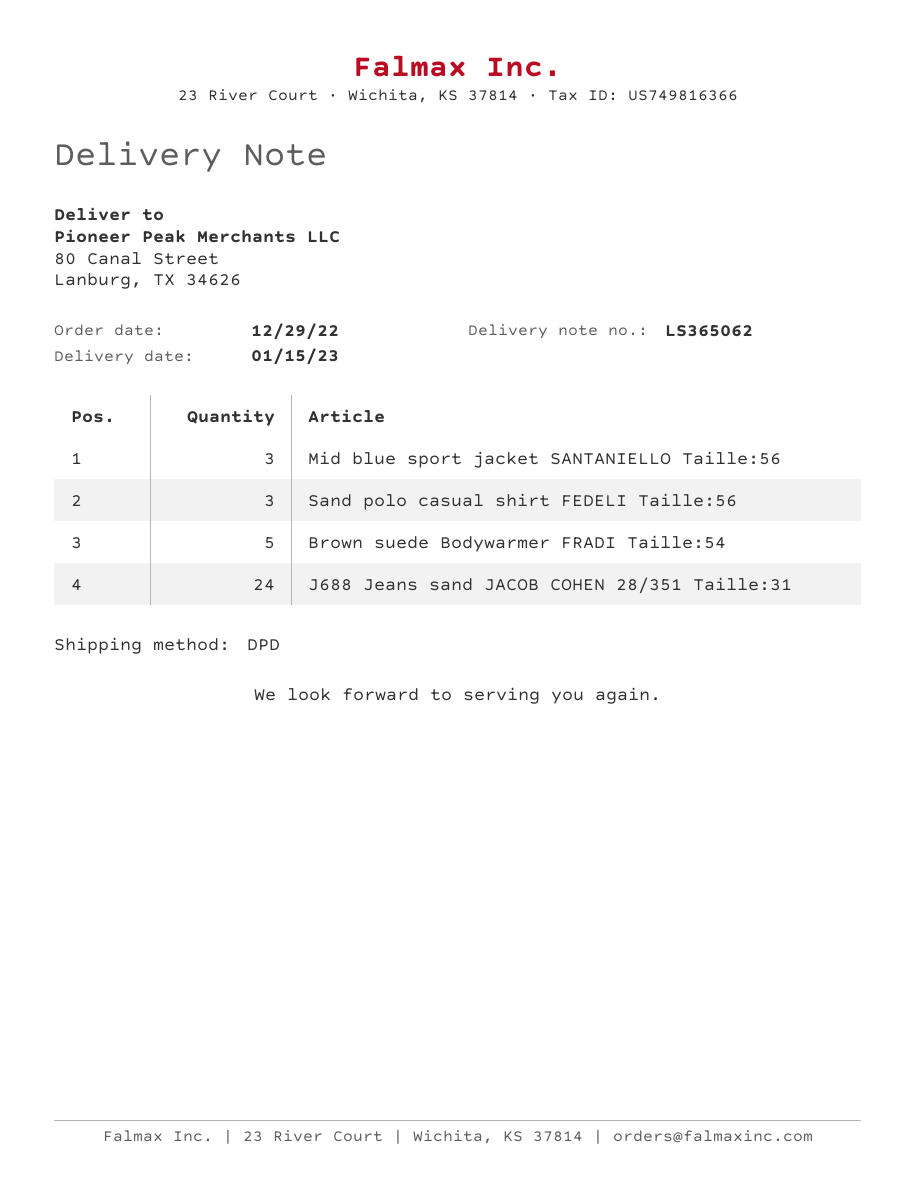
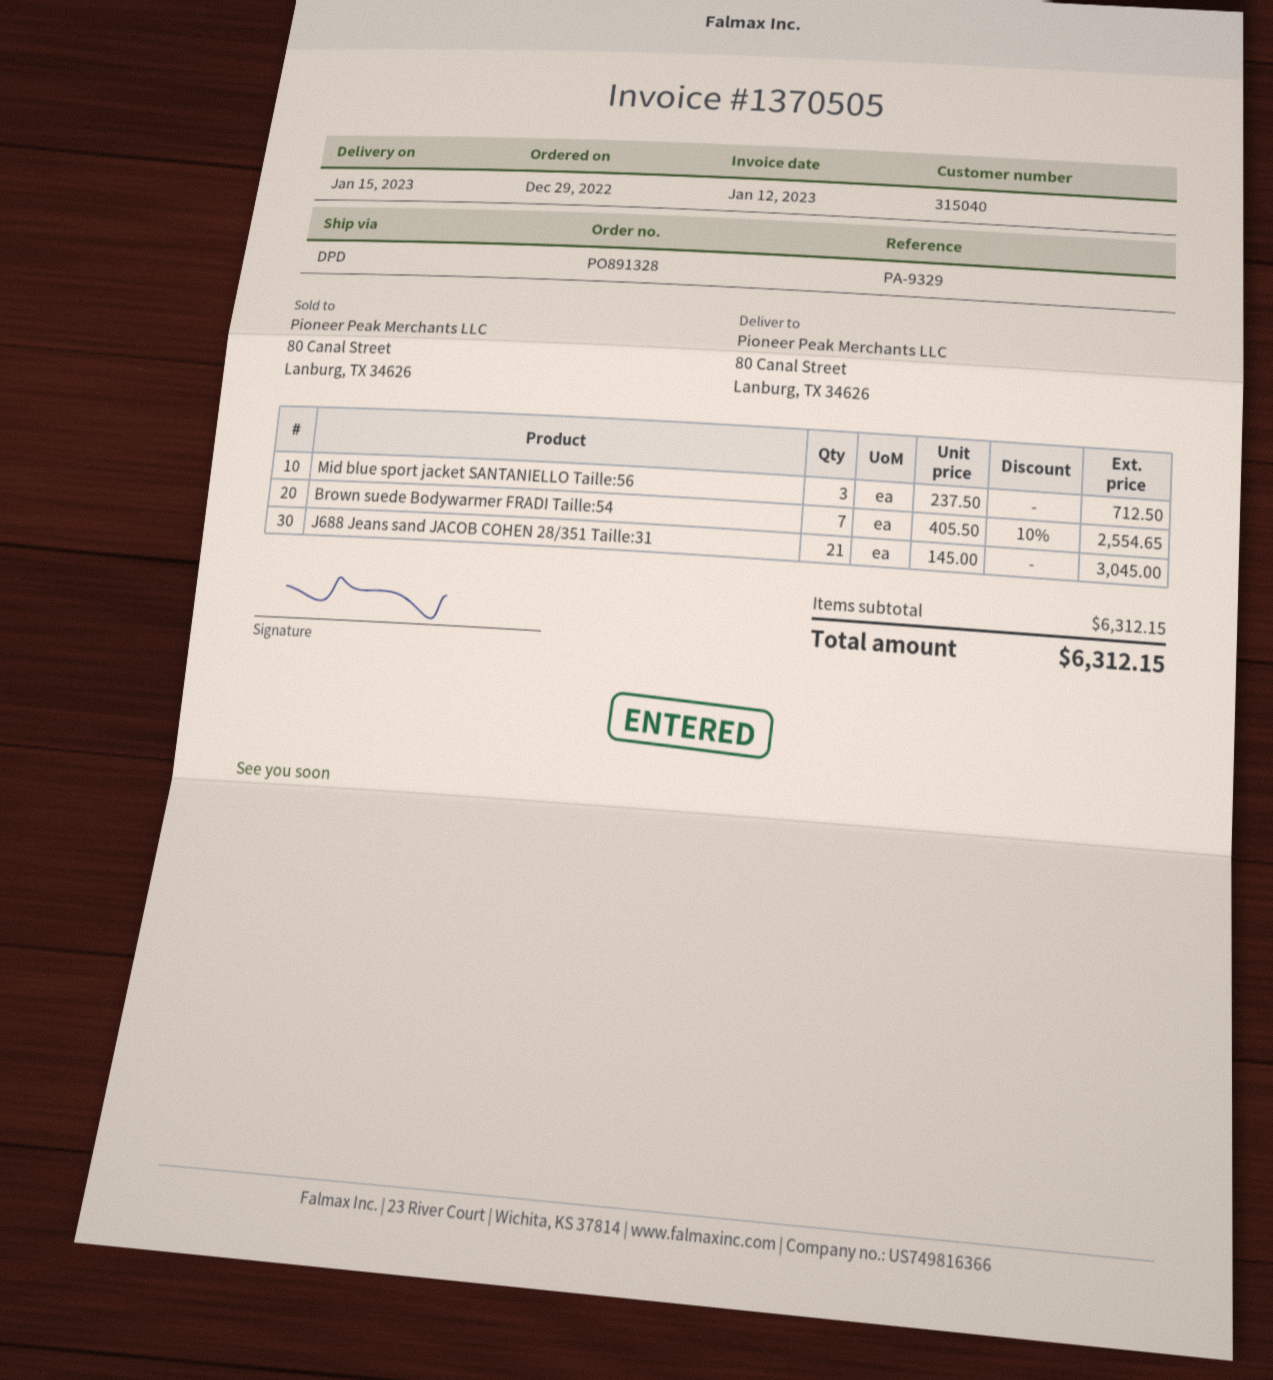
Sand polo casual shirt FEDELI Taille:56: 3 -> none
Brown suede Bodywarmer FRADI Taille:54: 5 -> 7
J688 Jeans sand JACOB COHEN 28/351 Taille:31: 24 -> 21

